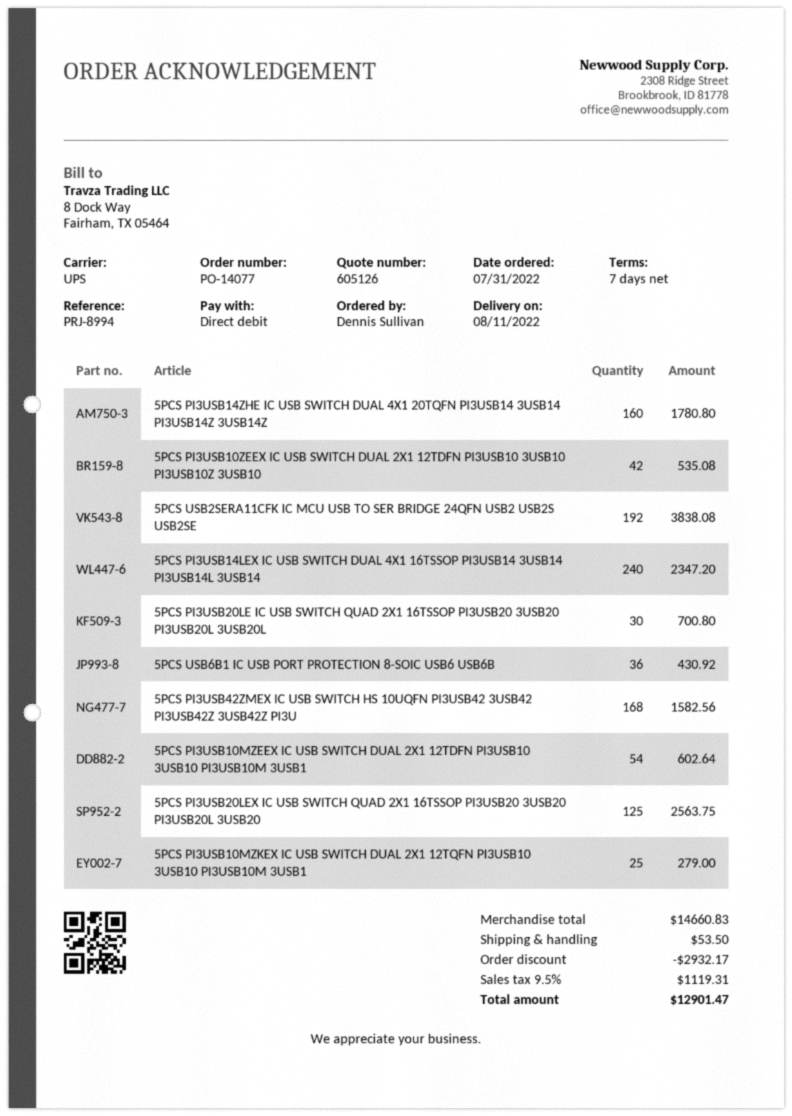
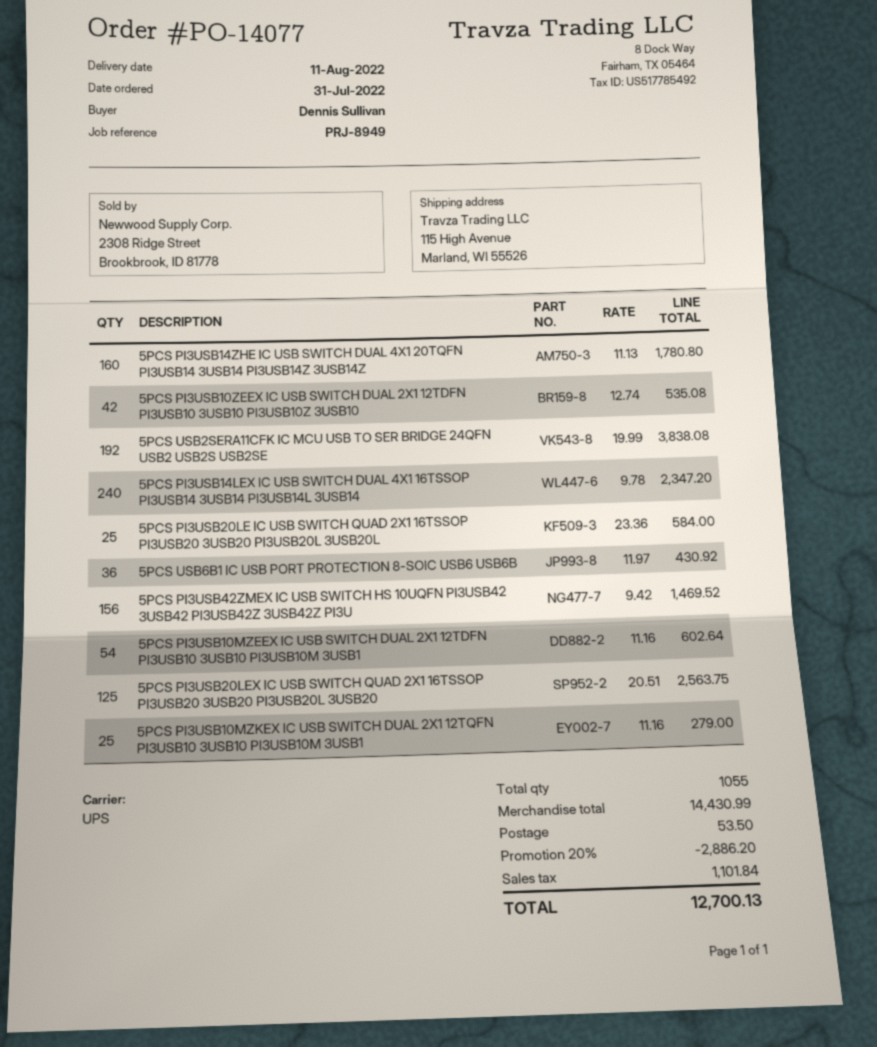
reference: PRJ-8994 -> PRJ-8949
5PCS PI3USB20LE IC USB SWITCH QUAD 2X1 16TSSOP PI3USB20 3USB20 PI3USB20L 3USB20L: 30 for 700.80 -> 25 for 584.00
5PCS PI3USB42ZMEX IC USB SWITCH HS 10UQFN PI3USB42 3USB42 PI3USB42Z 3USB42Z PI3U: 168 for 1582.56 -> 156 for 1469.52
subtotal: 14660.83 -> 14430.99
discount: 2932.17 -> 2886.20
tax: 1119.31 -> 1101.84
total: 12901.47 -> 12700.13

